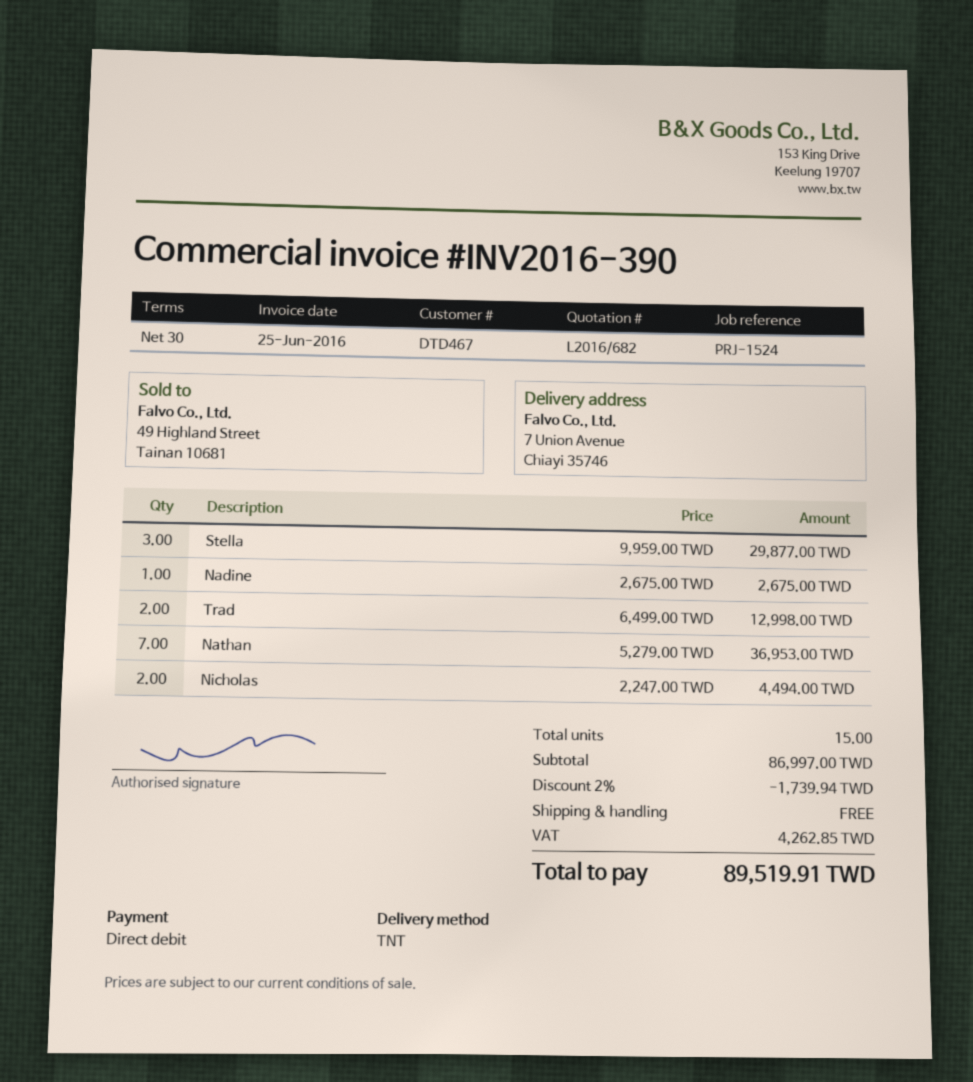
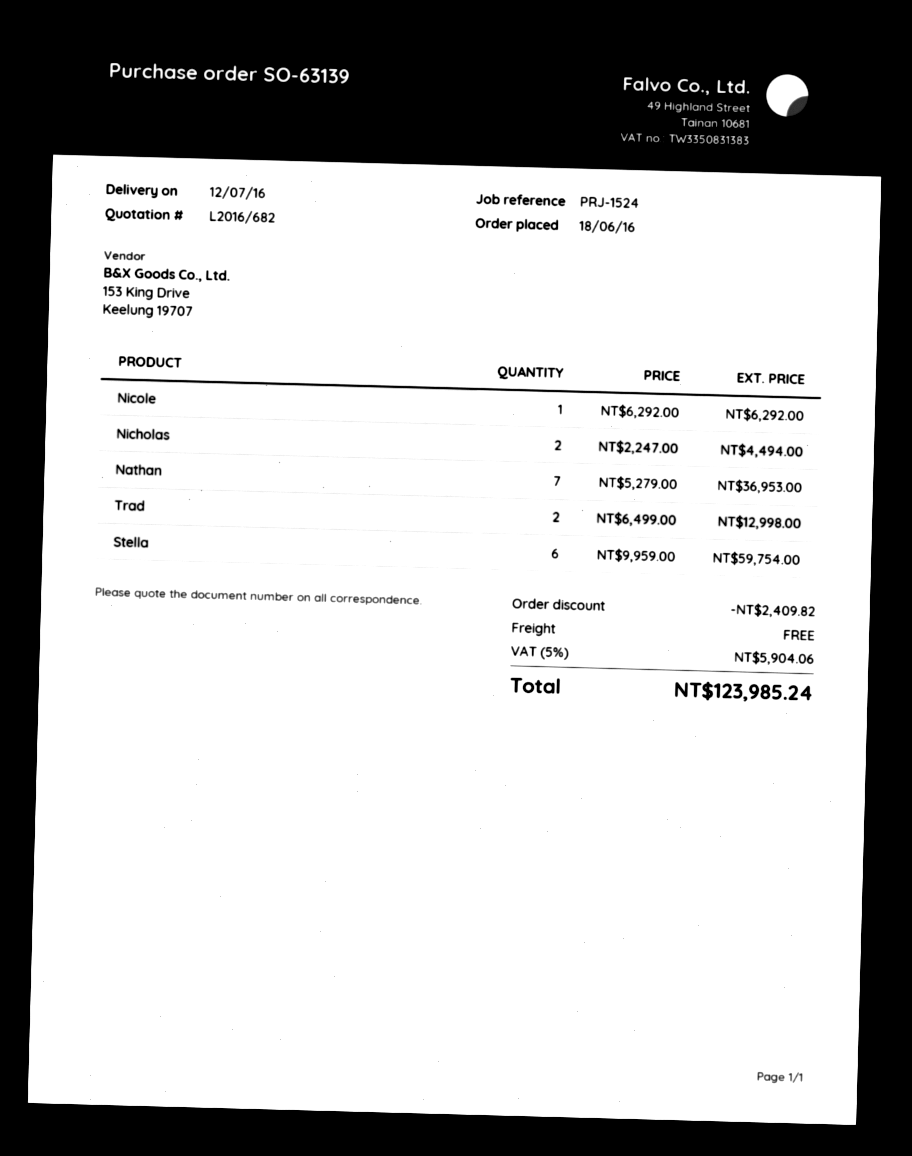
Stella: 3 x 9959.00 = 29877.00 -> 6 x 9959.00 = 59754.00
Nadine: 1 x 2675.00 = 2675.00 -> none
Nicole: none -> 1 x 6292.00 = 6292.00
discount: 1739.94 -> 2409.82
tax: 4262.85 -> 5904.06
total: 89519.91 -> 123985.24

